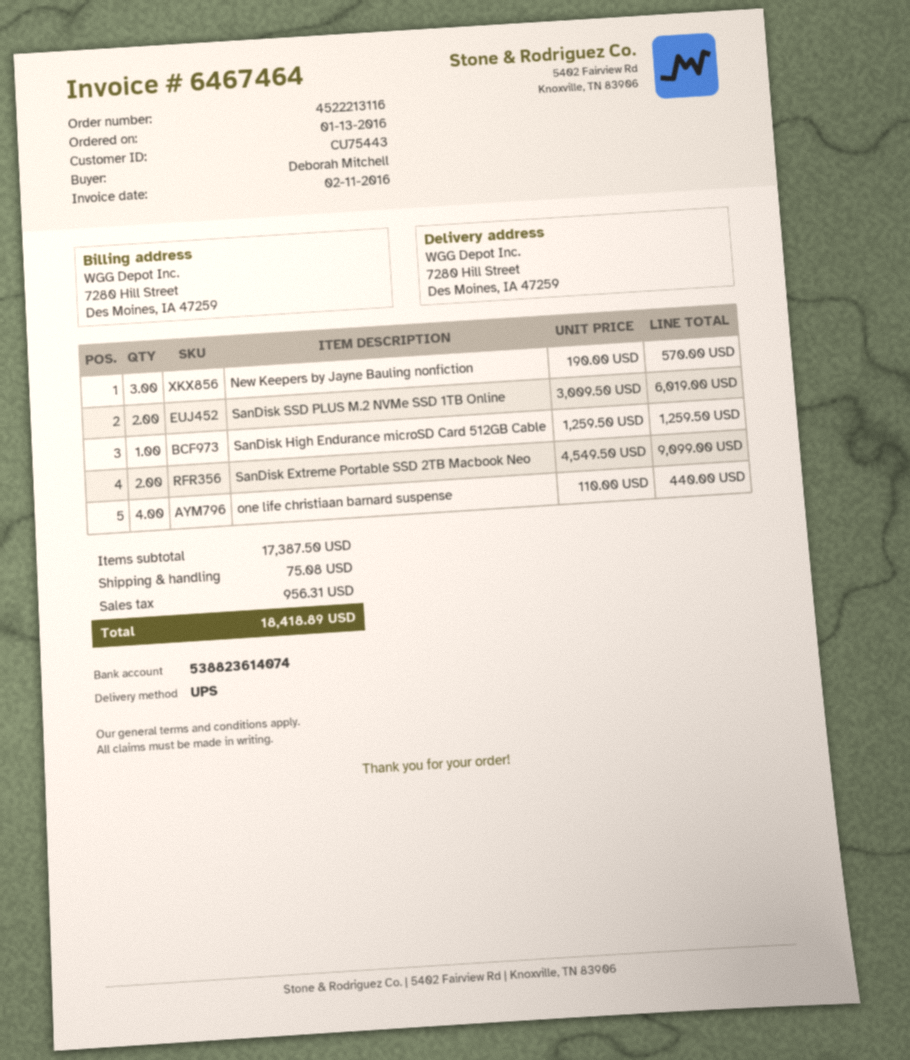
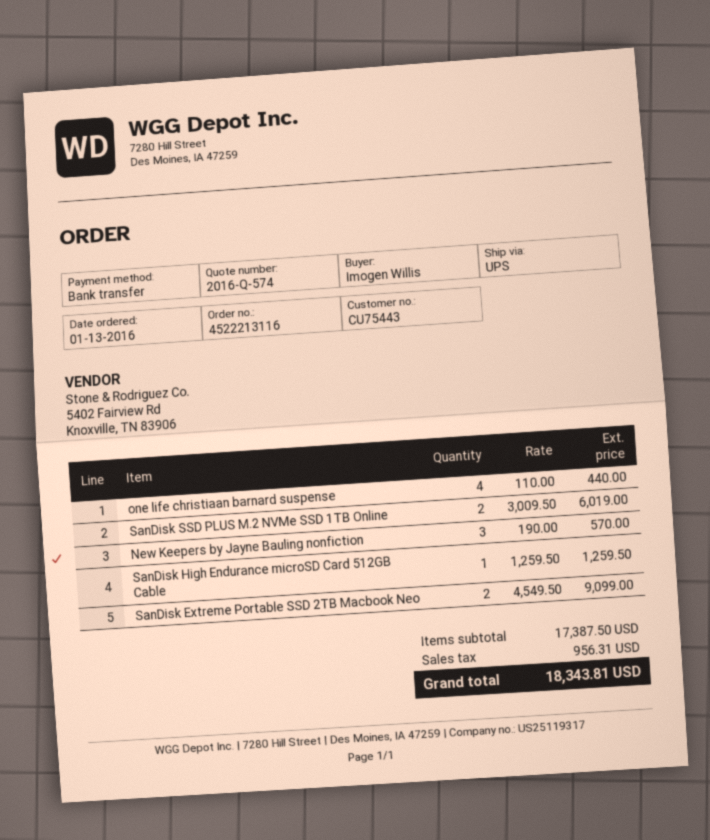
ordered by: Deborah Mitchell -> Imogen Willis
shipping: 75.08 -> none
total: 18418.89 -> 18343.81

